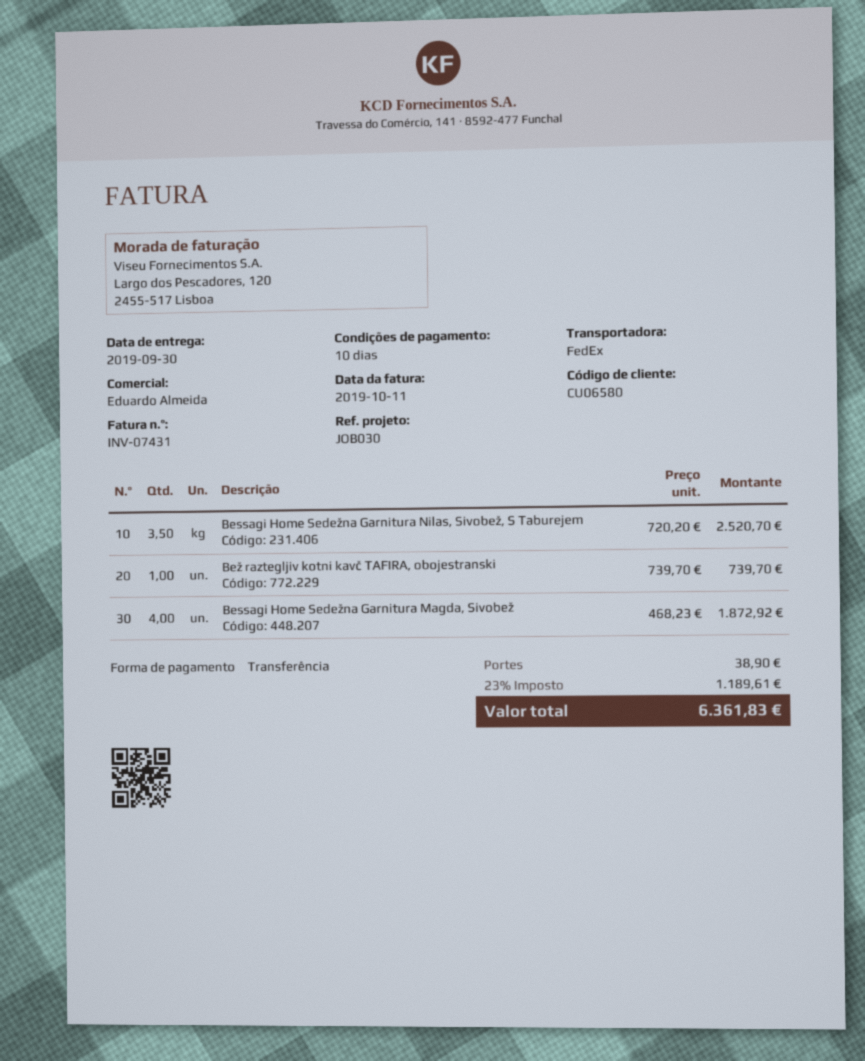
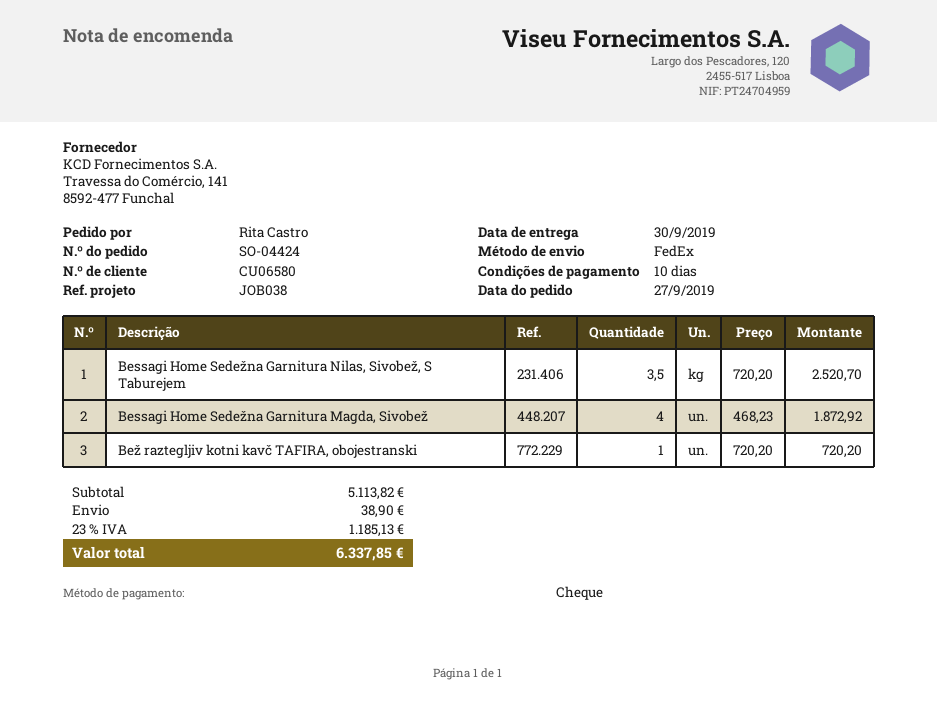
reference: JOB030 -> JOB038
payment method: bank transfer -> cheque
Bež raztegljiv kotni kavč TAFIRA, obojestranski: 1 x 739.70 = 739.70 -> 1 x 720.20 = 720.20
tax: 23% = 1189.61 -> 23% = 1185.13
total: 6361.83 -> 6337.85

